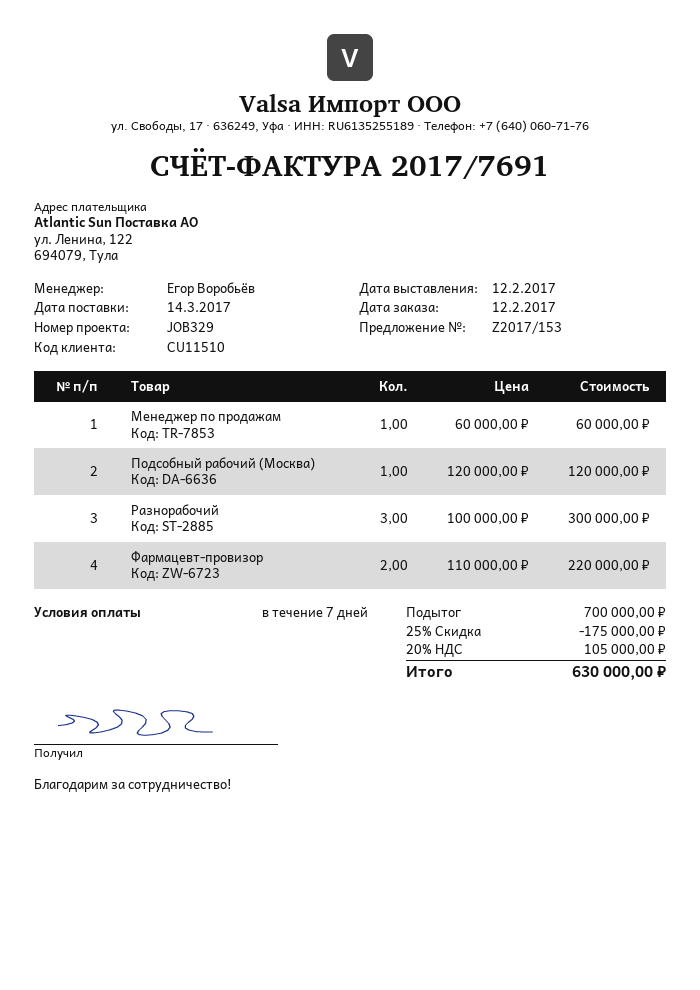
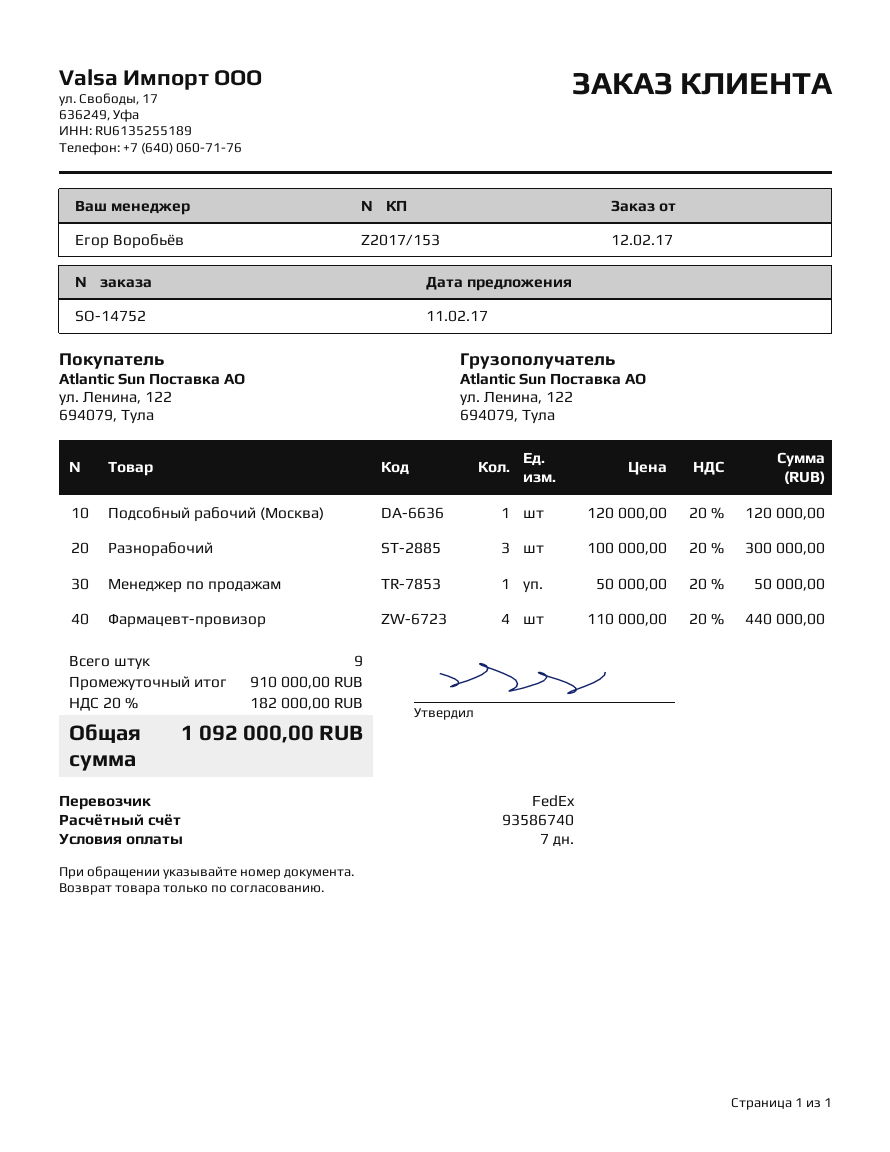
Менеджер по продажам: 1 x 60000.00 = 60000.00 -> 1 x 50000.00 = 50000.00
Фармацевт-провизор: 2 x 110000.00 = 220000.00 -> 4 x 110000.00 = 440000.00
subtotal: 700000.00 -> 910000.00
discount: 25% = 175000.00 -> none
tax: 20% = 105000.00 -> 20% = 182000.00
total: 630000.00 -> 1092000.00

